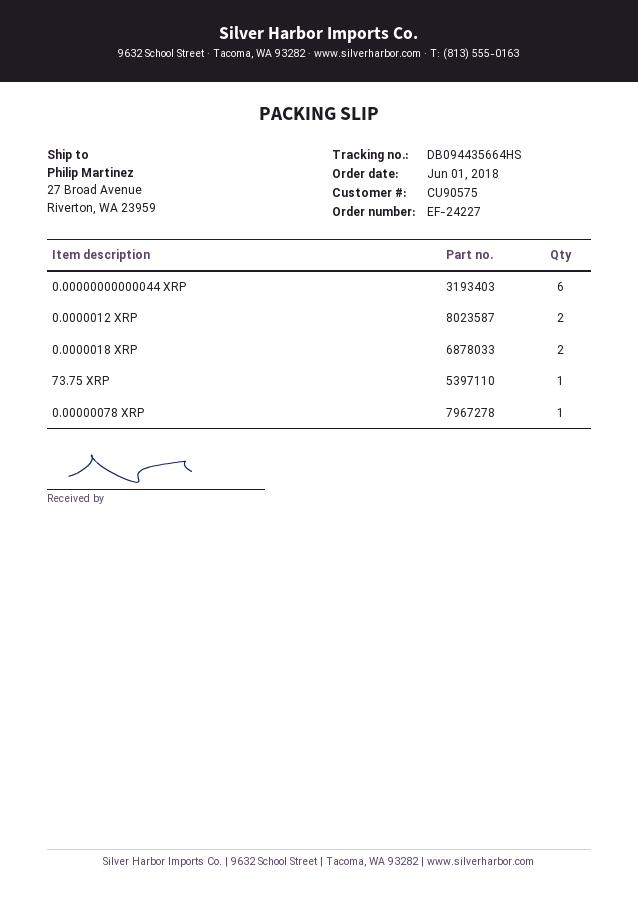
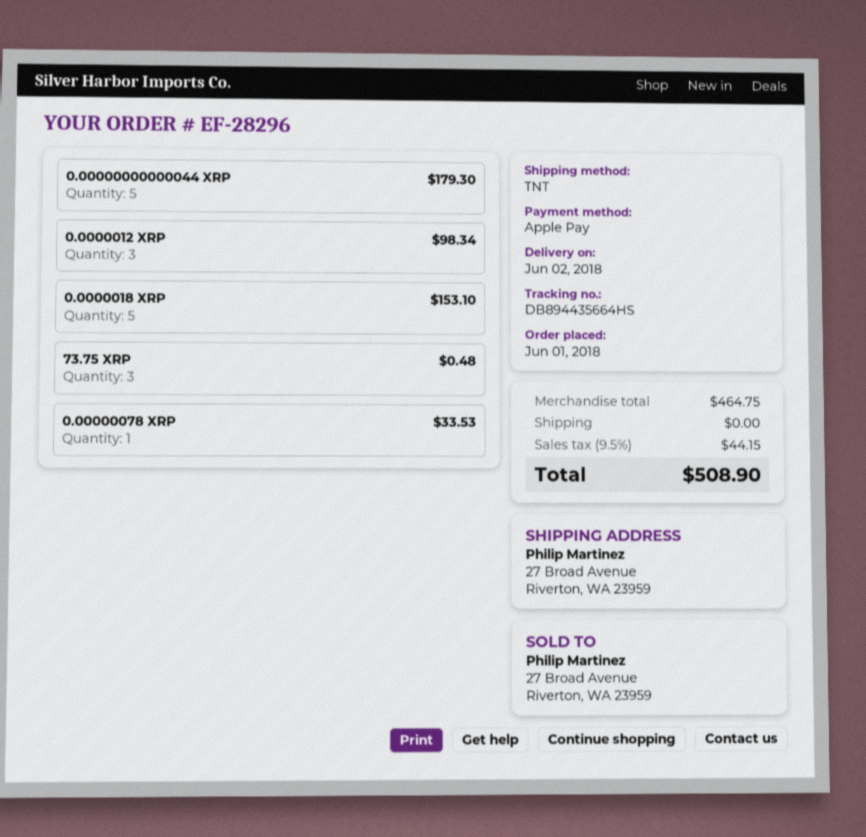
order number: EF-24227 -> EF-28296
tracking number: DB094435664HS -> DB894435664HS
0.00000000000044 XRP: 6 -> 5
0.0000012 XRP: 2 -> 3
0.0000018 XRP: 2 -> 5
73.75 XRP: 1 -> 3

